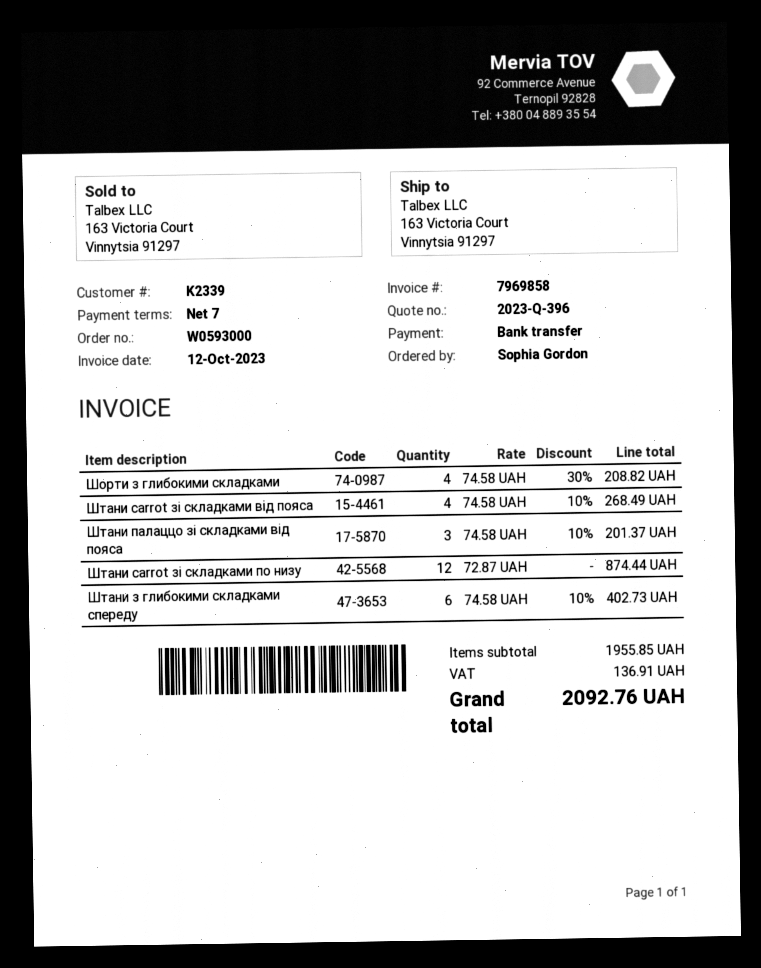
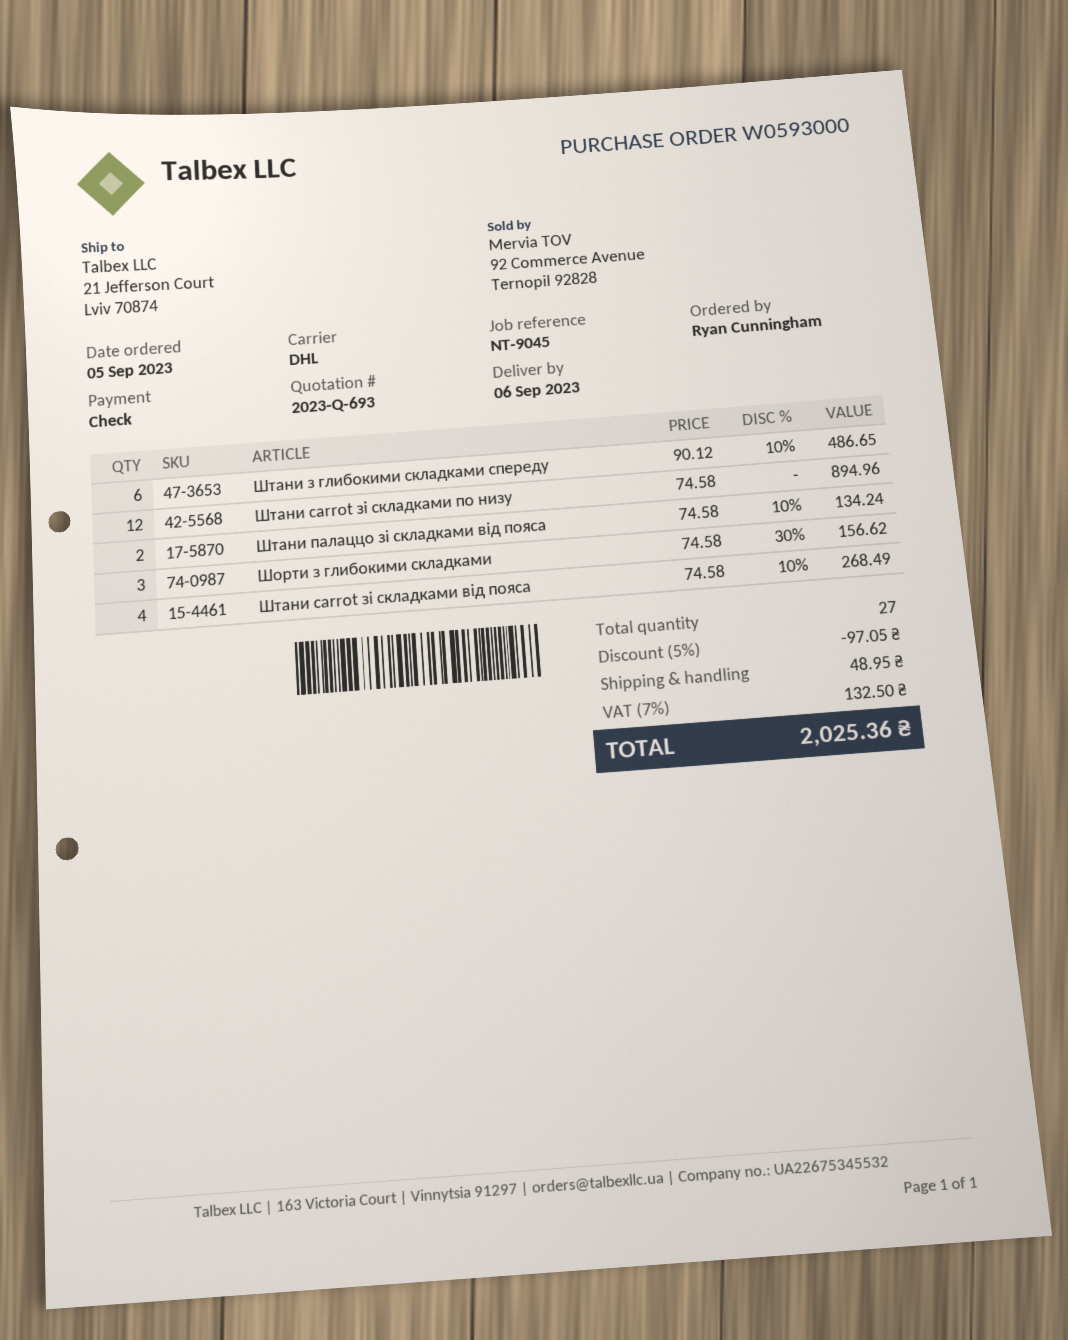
quote number: 2023-Q-396 -> 2023-Q-693
ordered by: Sophia Gordon -> Ryan Cunningham
payment method: bank transfer -> cheque
ship to: 163 Victoria Court, Vinnytsia 91297 -> 21 Jefferson Court, Lviv 70874
Шорти з глибокими складками: 4 x 74.58 - 30% = 208.82 -> 3 x 74.58 - 30% = 156.62
Штани палаццо зі складками від пояса: 3 x 74.58 - 10% = 201.37 -> 2 x 74.58 - 10% = 134.24
Штани carrot зі складками по низу: 12 x 72.87 = 874.44 -> 12 x 74.58 = 894.96
Штани з глибокими складками спереду: 6 x 74.58 - 10% = 402.73 -> 6 x 90.12 - 10% = 486.65
discount: none -> 5% = 97.05
shipping: none -> 48.95
tax: 136.91 -> 132.50
total: 2092.76 -> 2025.36

